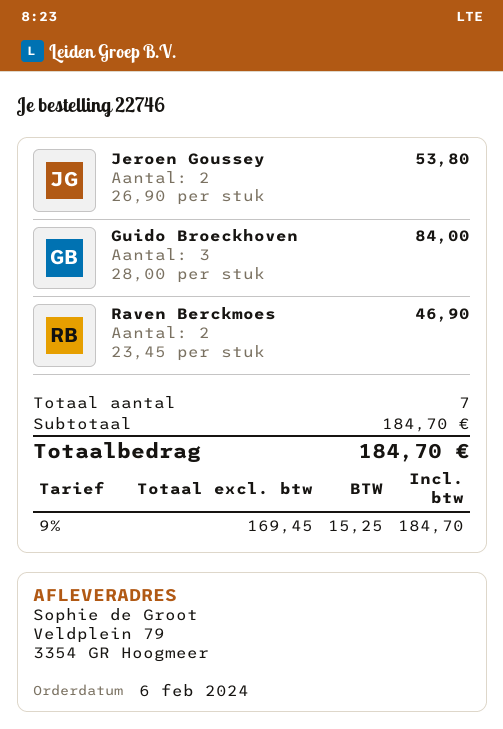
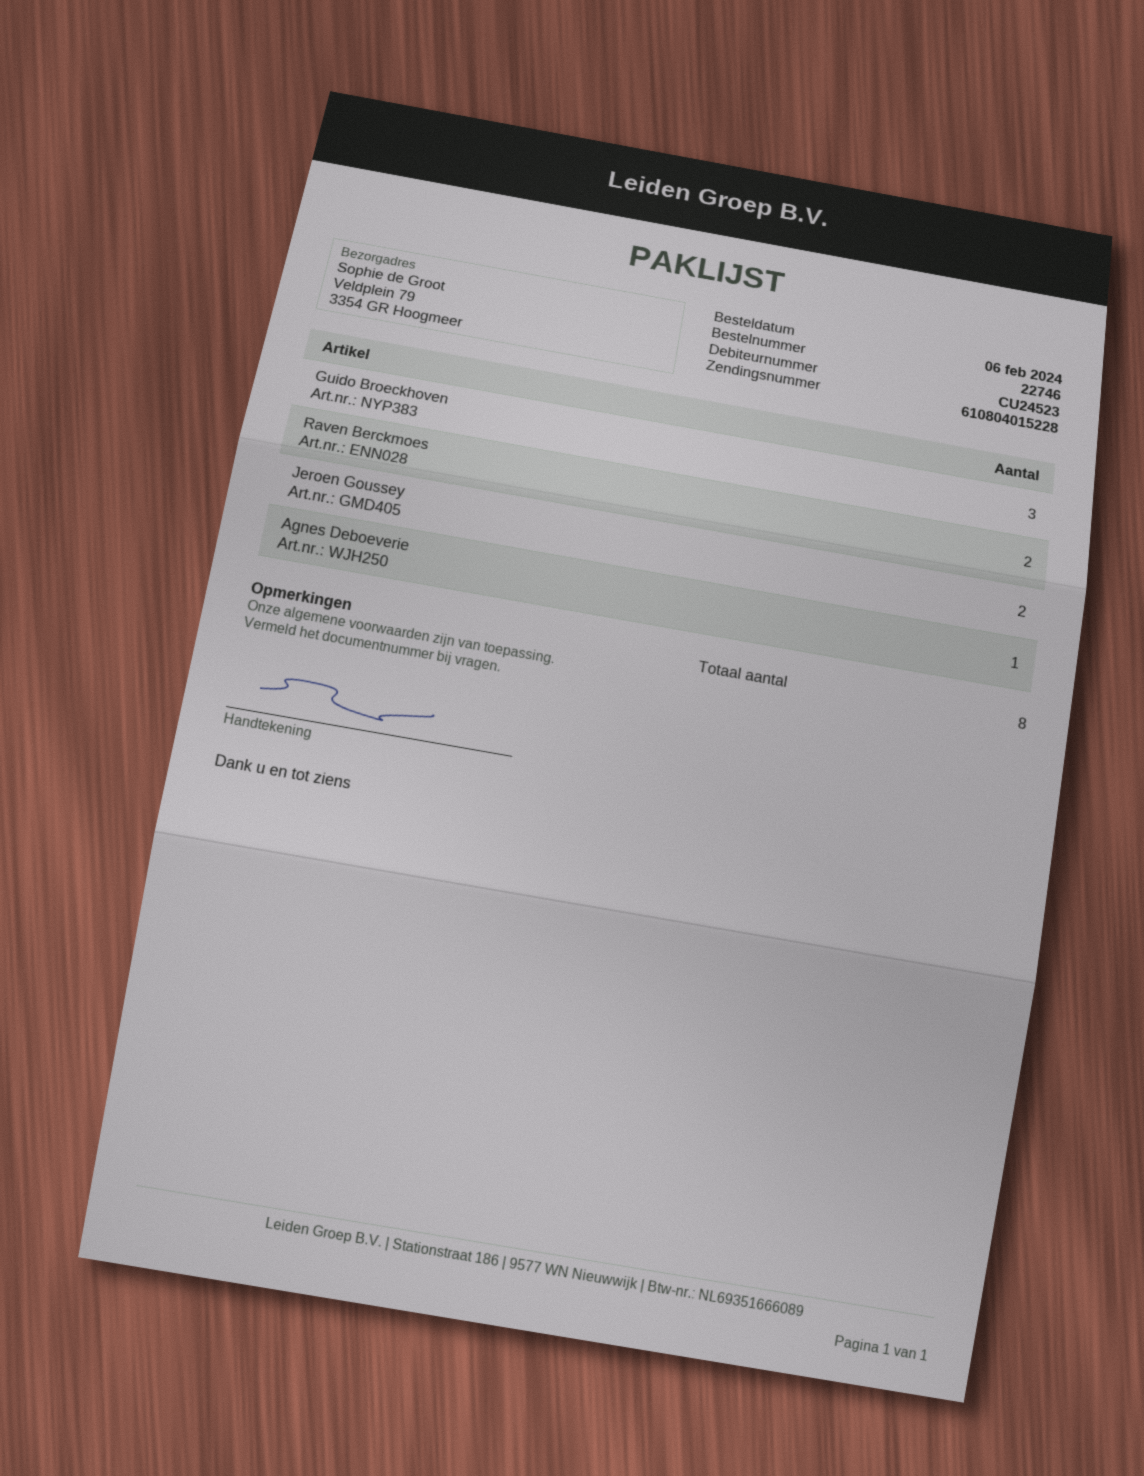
Agnes Deboeverie: none -> 1
total quantity: 7 -> 8

